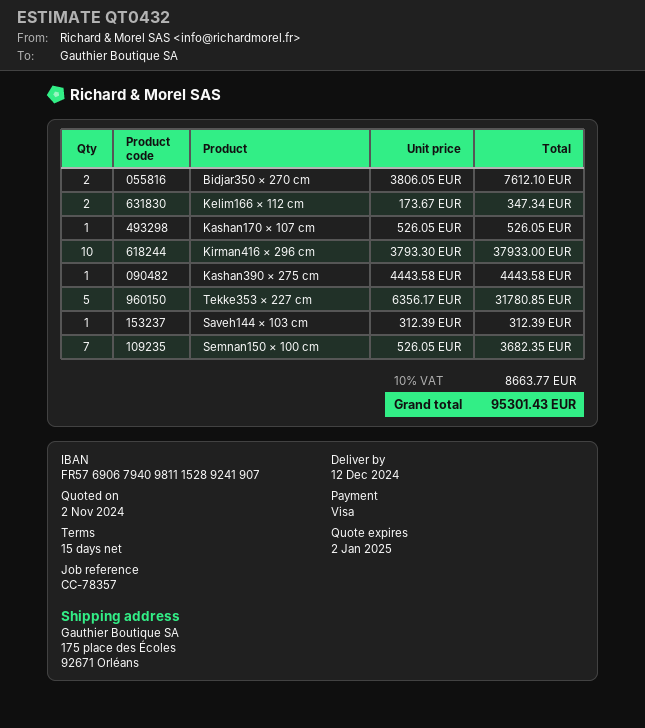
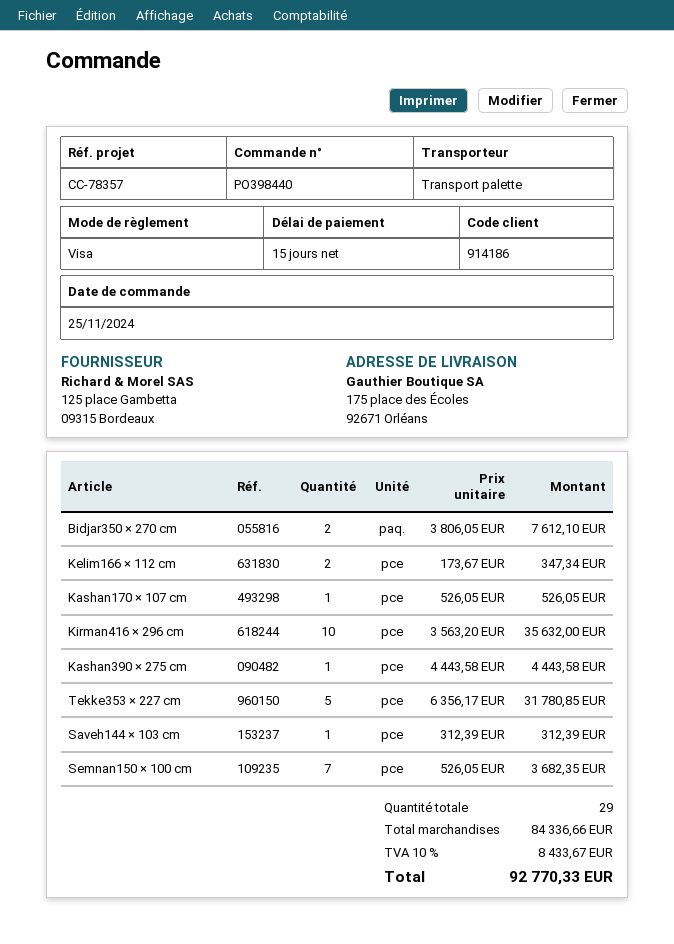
Kirman416 × 296 cm: 10 x 3793.30 = 37933.00 -> 10 x 3563.20 = 35632.00
tax: 10% = 8663.77 -> 10% = 8433.67
total: 95301.43 -> 92770.33

